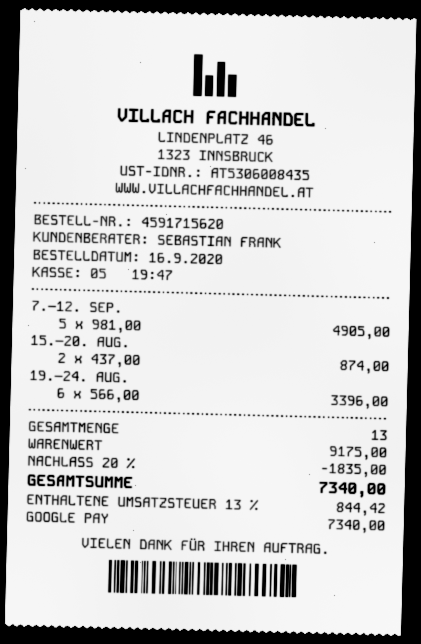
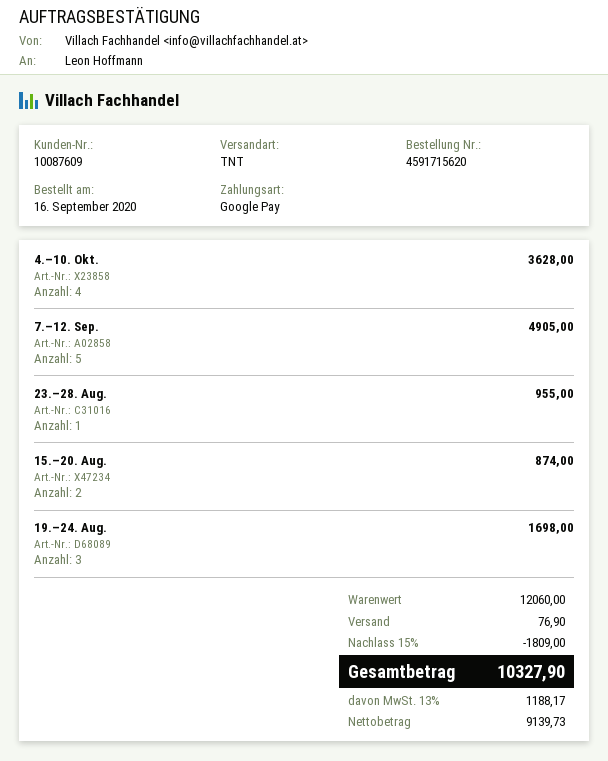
19.–24. AUG.: 6 for 3396.00 -> 3 for 1698.00
4.–10. Okt.: none -> 4 for 3628.00
23.–28. Aug.: none -> 1 for 955.00
subtotal: 9175.00 -> 12060.00
discount: 20% = 1835.00 -> 15% = 1809.00
shipping: none -> 76.90
tax: 13% = 844.42 -> 13% = 1188.17
total: 7340.00 -> 10327.90

